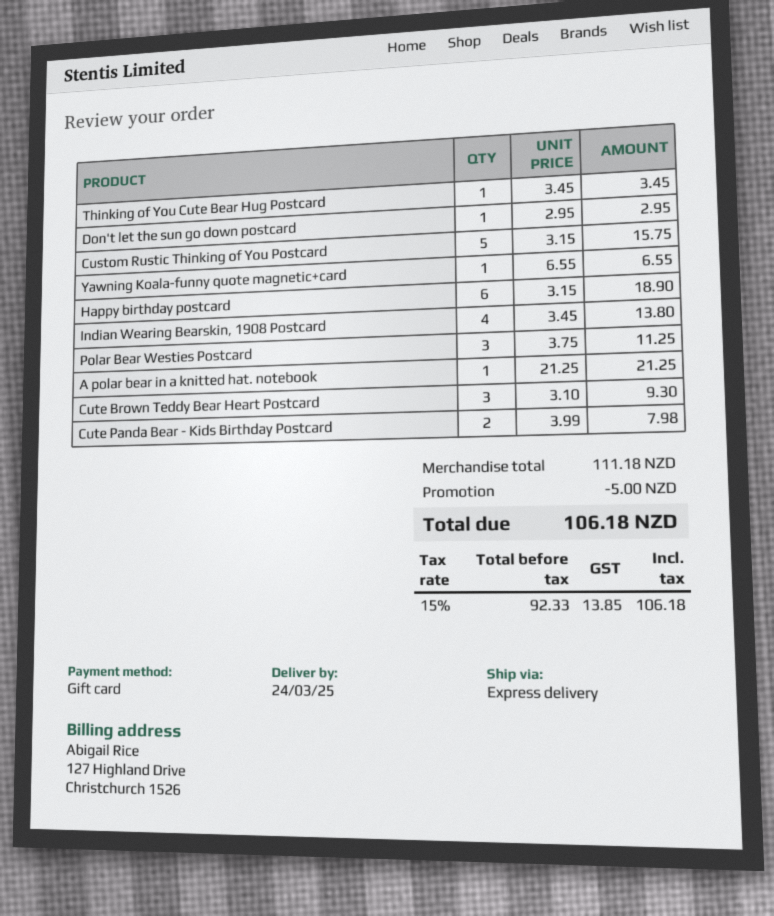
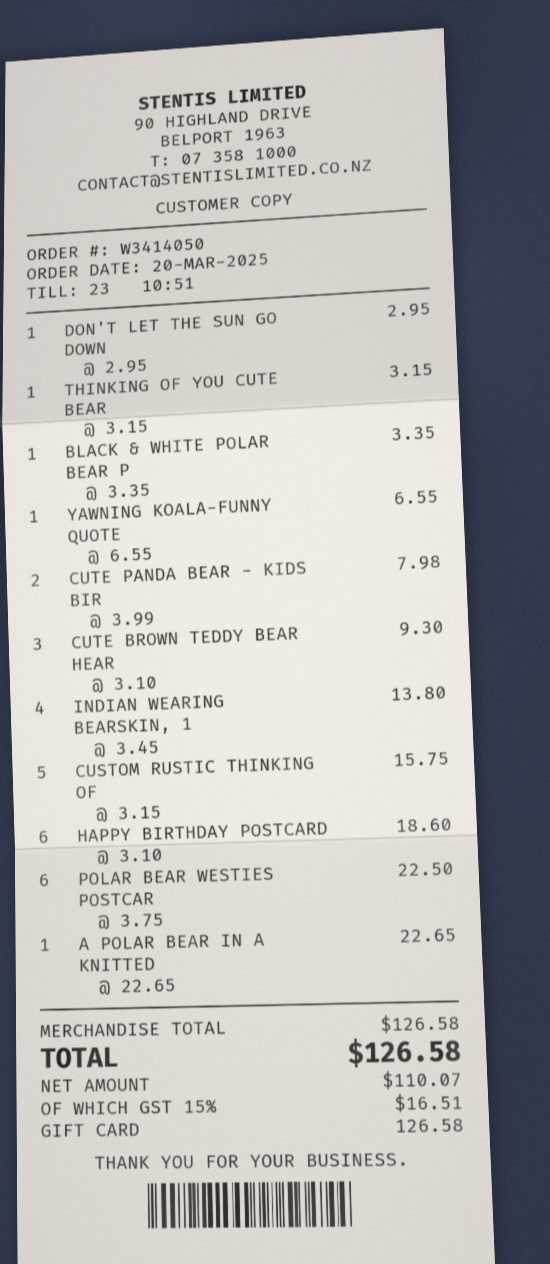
Thinking of You Cute Bear Hug Postcard: 1 x 3.45 = 3.45 -> 1 x 3.15 = 3.15
Happy birthday postcard: 6 x 3.15 = 18.90 -> 6 x 3.10 = 18.60
Polar Bear Westies Postcard: 3 x 3.75 = 11.25 -> 6 x 3.75 = 22.50
A polar bear in a knitted hat. notebook: 1 x 21.25 = 21.25 -> 1 x 22.65 = 22.65
BLACK & WHITE POLAR BEAR P: none -> 1 x 3.35 = 3.35
subtotal: 111.18 -> 126.58
discount: 5.00 -> none
net: 92.33 -> 110.07
tax: 15% = 13.85 -> 15% = 16.51
total: 106.18 -> 126.58

